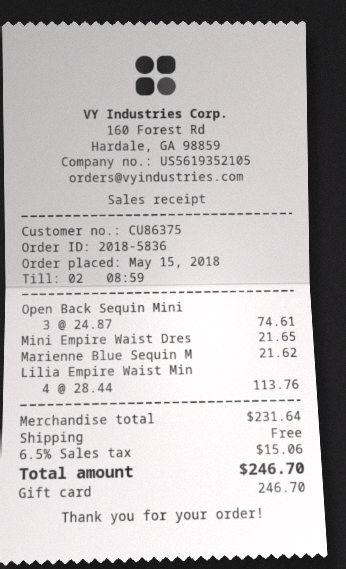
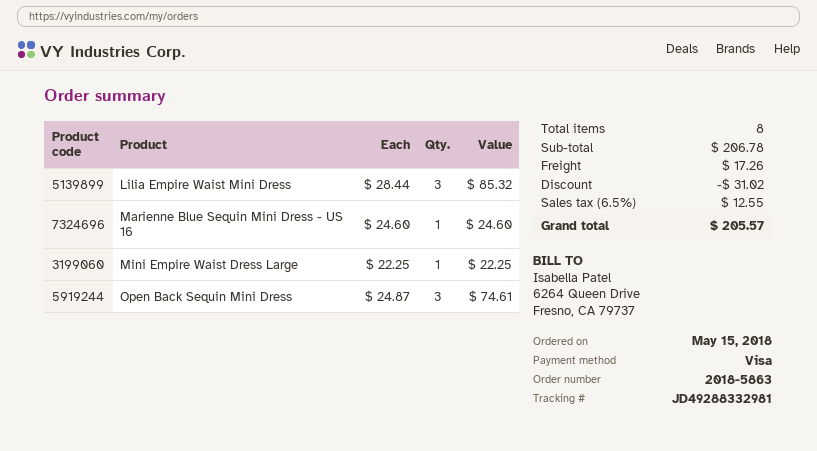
order number: 2018-5836 -> 2018-5863
payment method: gift card -> Visa
Mini Empire Waist Dres: 1 x 21.65 = 21.65 -> 1 x 22.25 = 22.25
Marienne Blue Sequin M: 1 x 21.62 = 21.62 -> 1 x 24.60 = 24.60
Lilia Empire Waist Min: 4 x 28.44 = 113.76 -> 3 x 28.44 = 85.32
subtotal: 231.64 -> 206.78
discount: none -> 31.02
shipping: 0.00 -> 17.26
tax: 6.5% = 15.06 -> 6.5% = 12.55
total: 246.70 -> 205.57

